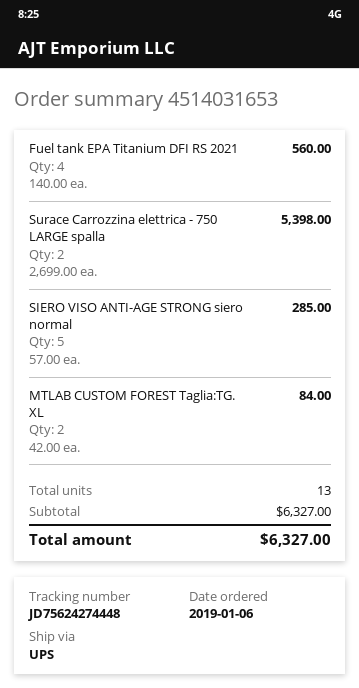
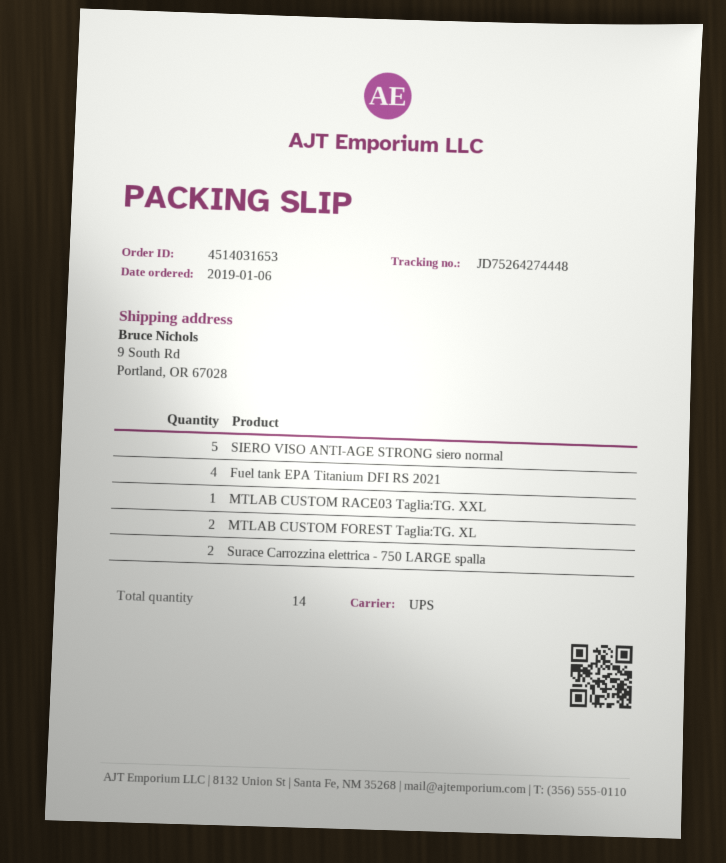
tracking number: JD75624274448 -> JD75264274448
MTLAB CUSTOM RACE03 Taglia:TG. XXL: none -> 1
total quantity: 13 -> 14

